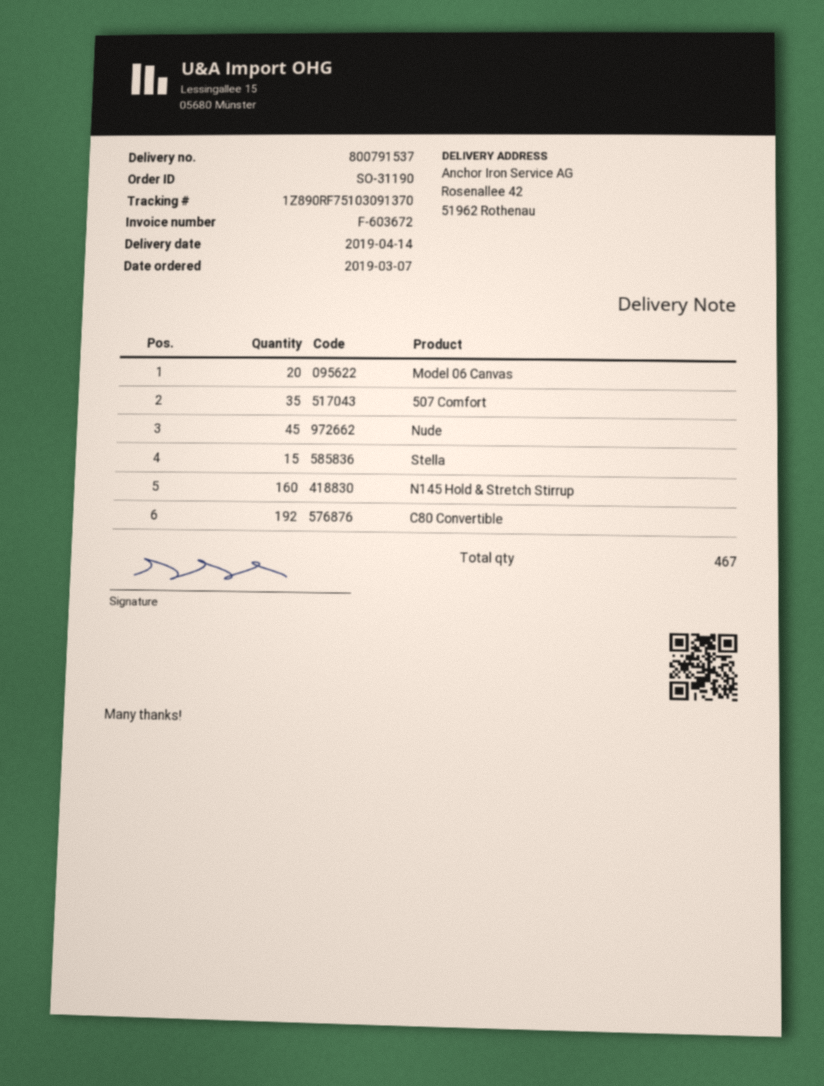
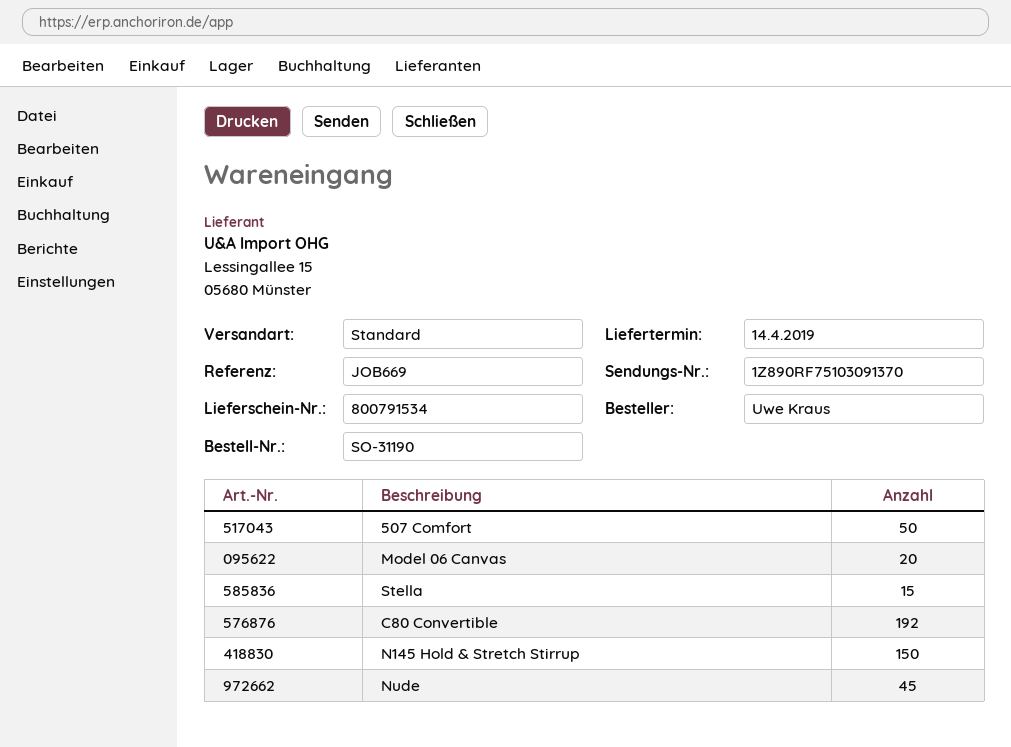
delivery note number: 800791537 -> 800791534
507 Comfort: 35 -> 50
N145 Hold & Stretch Stirrup: 160 -> 150

